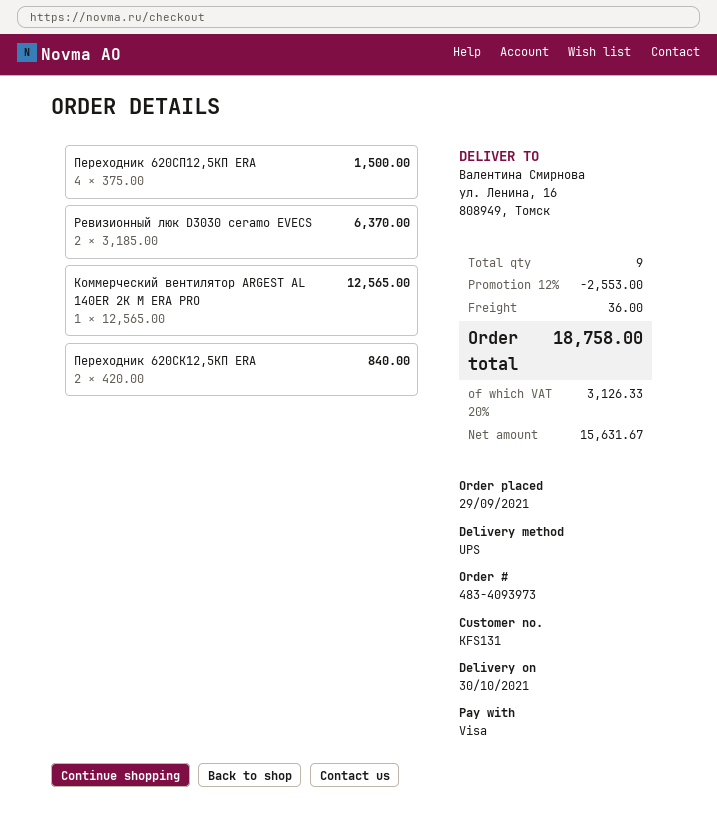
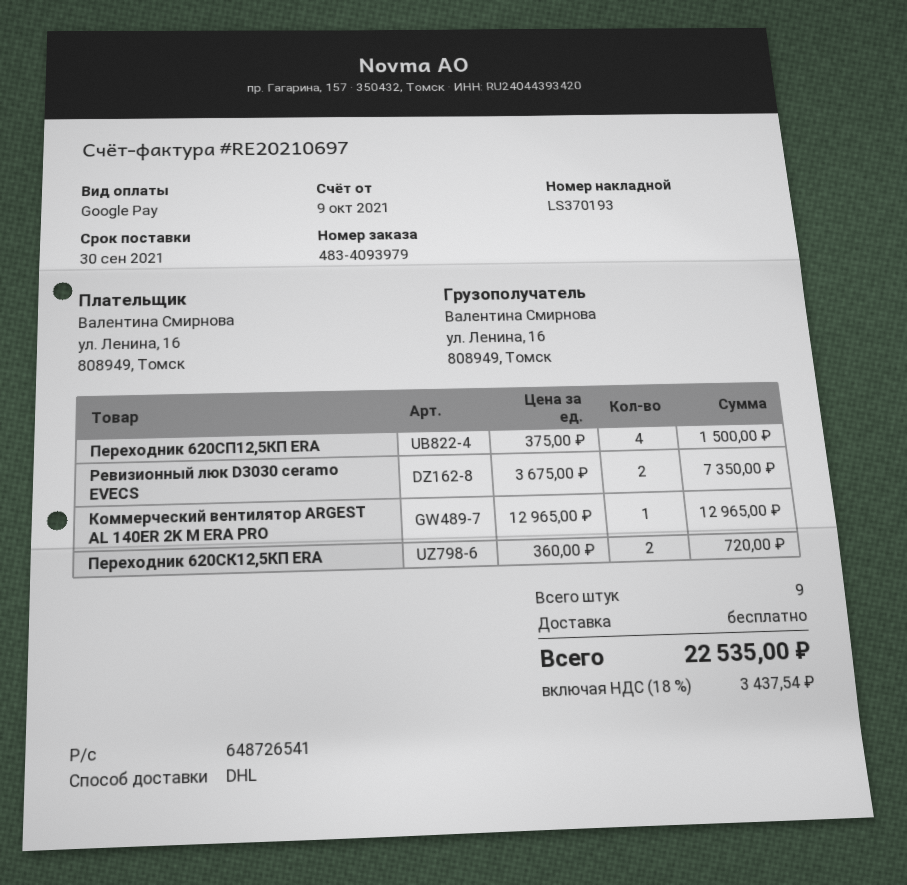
order number: 483-4093973 -> 483-4093979
delivery date: 2021-10-30 -> 2021-09-30
payment method: Visa -> Google Pay
shipping method: UPS -> DHL
Ревизионный люк D3030 ceramo EVECS: 2 x 3185.00 = 6370.00 -> 2 x 3675.00 = 7350.00
Коммерческий вентилятор ARGEST AL 140ER 2K M ERA PRO: 1 x 12565.00 = 12565.00 -> 1 x 12965.00 = 12965.00
Переходник 620СК12,5КП ERA: 2 x 420.00 = 840.00 -> 2 x 360.00 = 720.00
discount: 12% = 2553.00 -> none
shipping: 36.00 -> 0.00
tax: 20% = 3126.33 -> 18% = 3437.54
total: 18758.00 -> 22535.00

